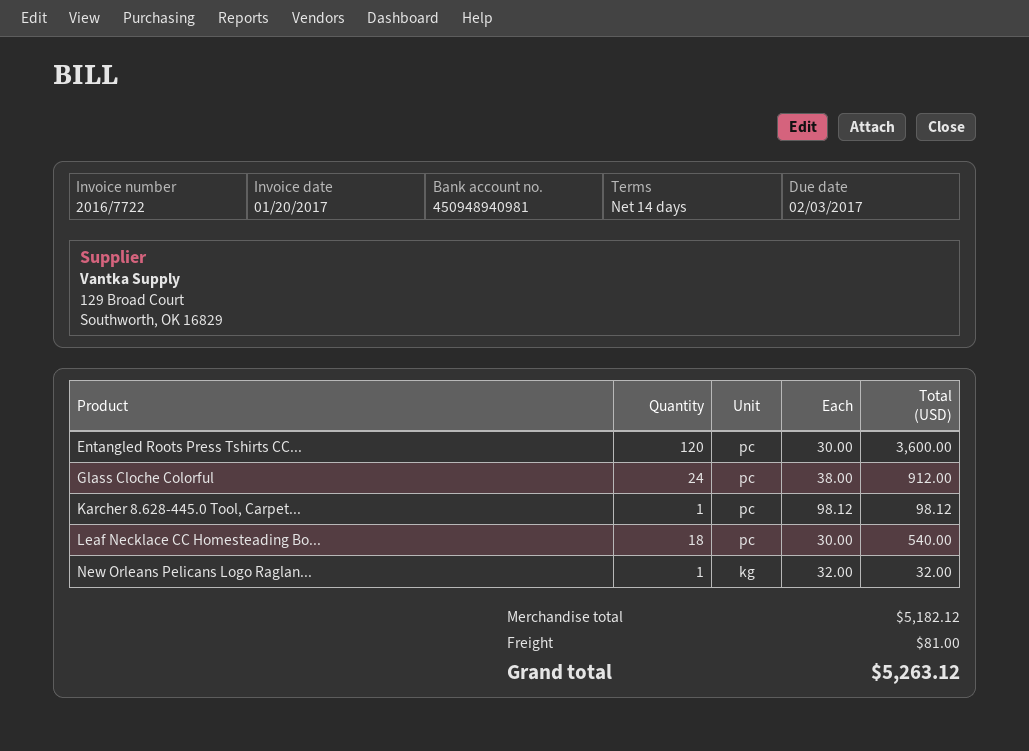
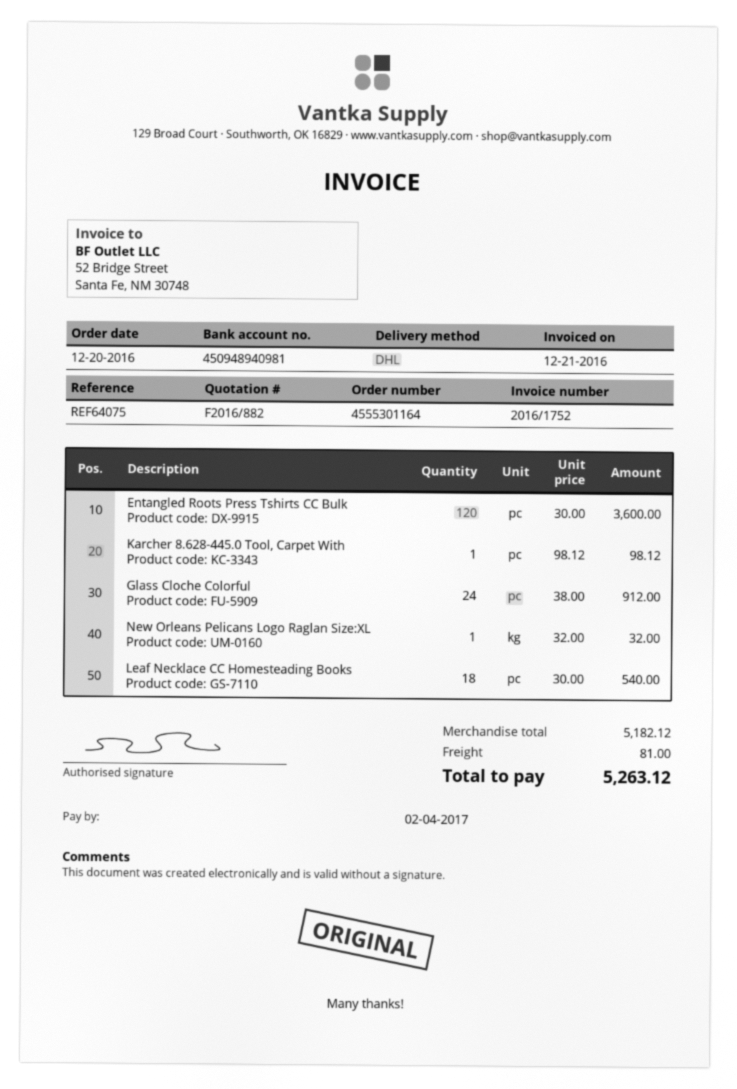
invoice number: 2016/7722 -> 2016/1752
invoice date: 2017-01-20 -> 2016-12-21
due date: 2017-02-03 -> 2017-02-04

